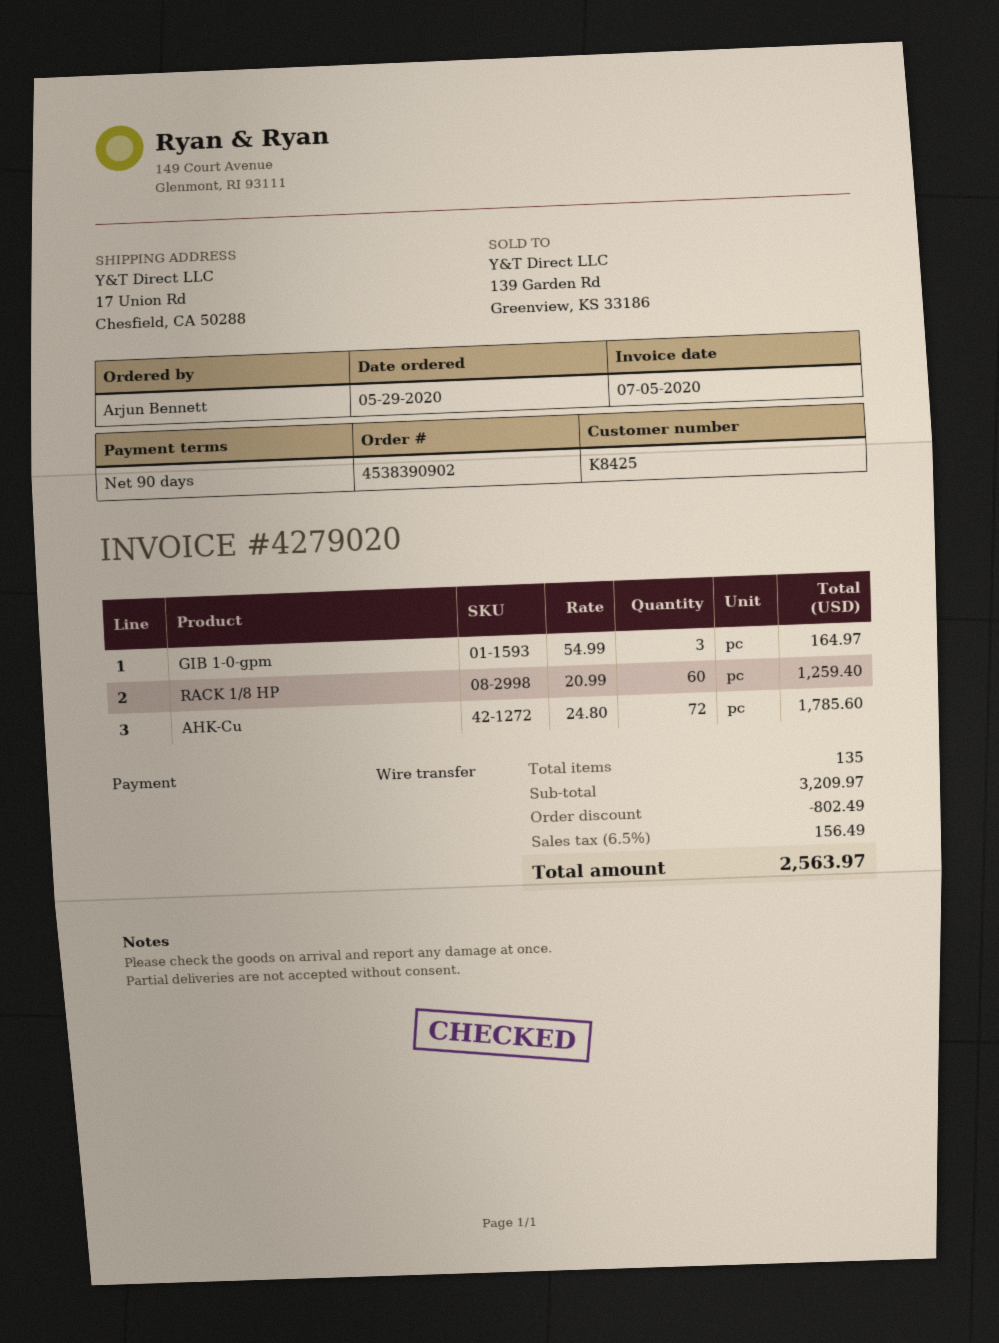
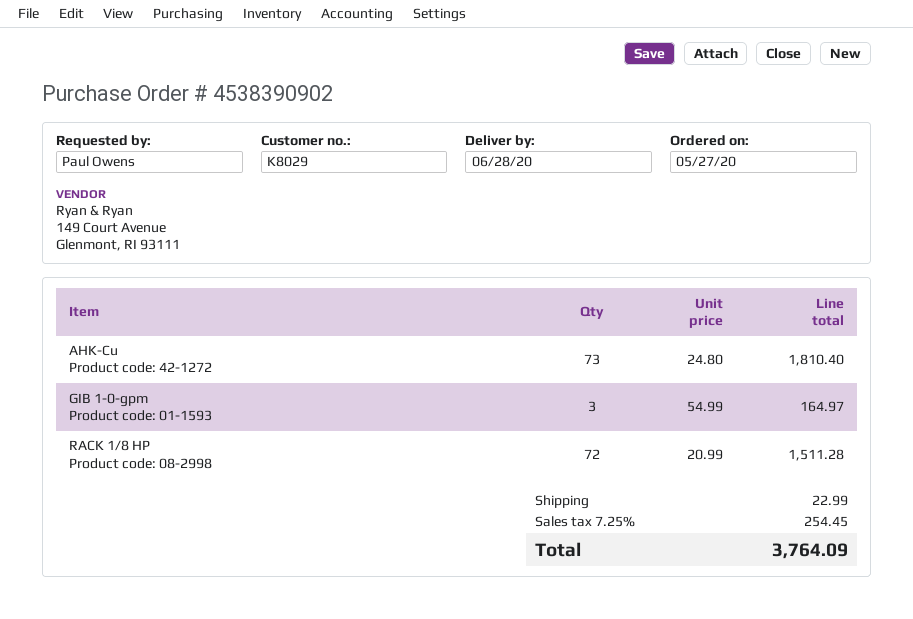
order date: 2020-05-29 -> 2020-05-27
customer number: K8425 -> K8029
ordered by: Arjun Bennett -> Paul Owens
RACK 1/8 HP: 60 x 20.99 = 1259.40 -> 72 x 20.99 = 1511.28
AHK-Cu: 72 x 24.80 = 1785.60 -> 73 x 24.80 = 1810.40
discount: 802.49 -> none
shipping: none -> 22.99
tax: 6.5% = 156.49 -> 7.25% = 254.45
total: 2563.97 -> 3764.09

